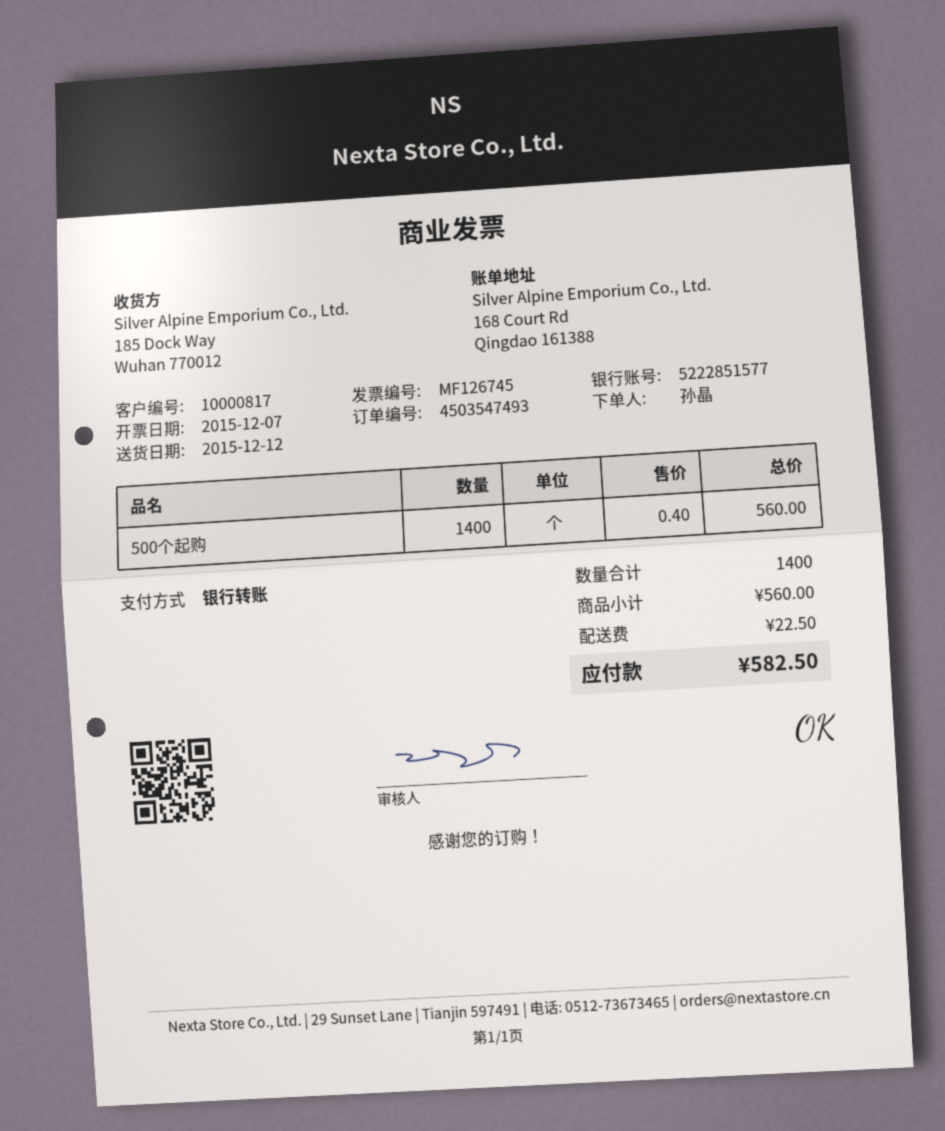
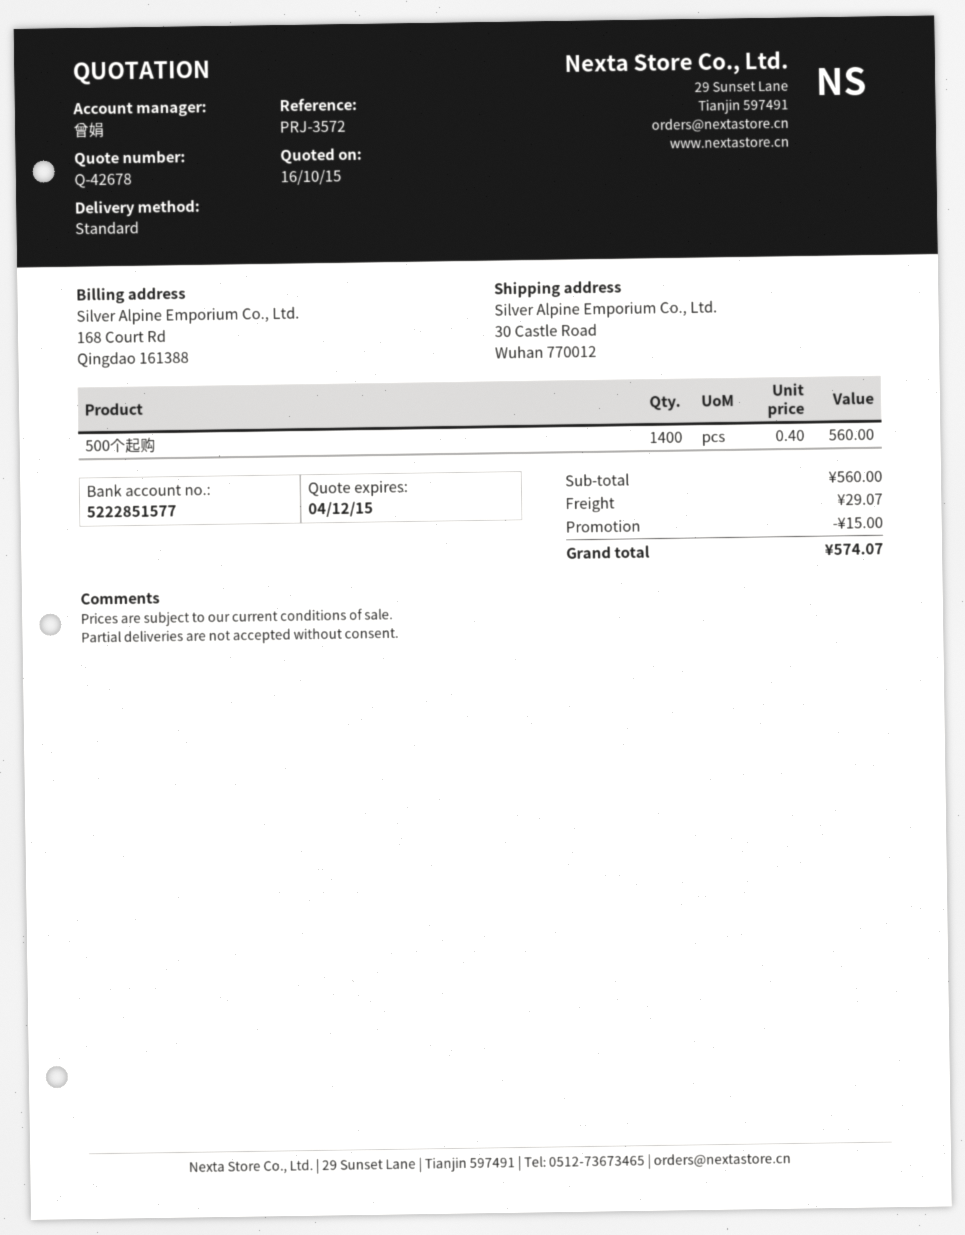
ship to: 185 Dock Way, Wuhan 770012 -> 30 Castle Road, Wuhan 770012
discount: none -> 15.00
shipping: 22.50 -> 29.07
total: 582.50 -> 574.07

